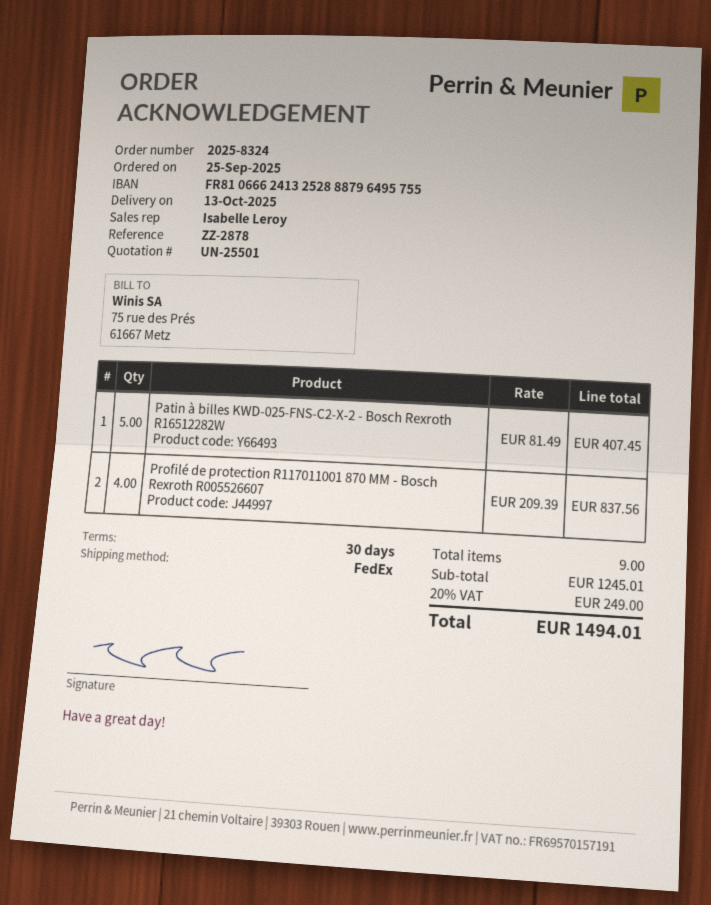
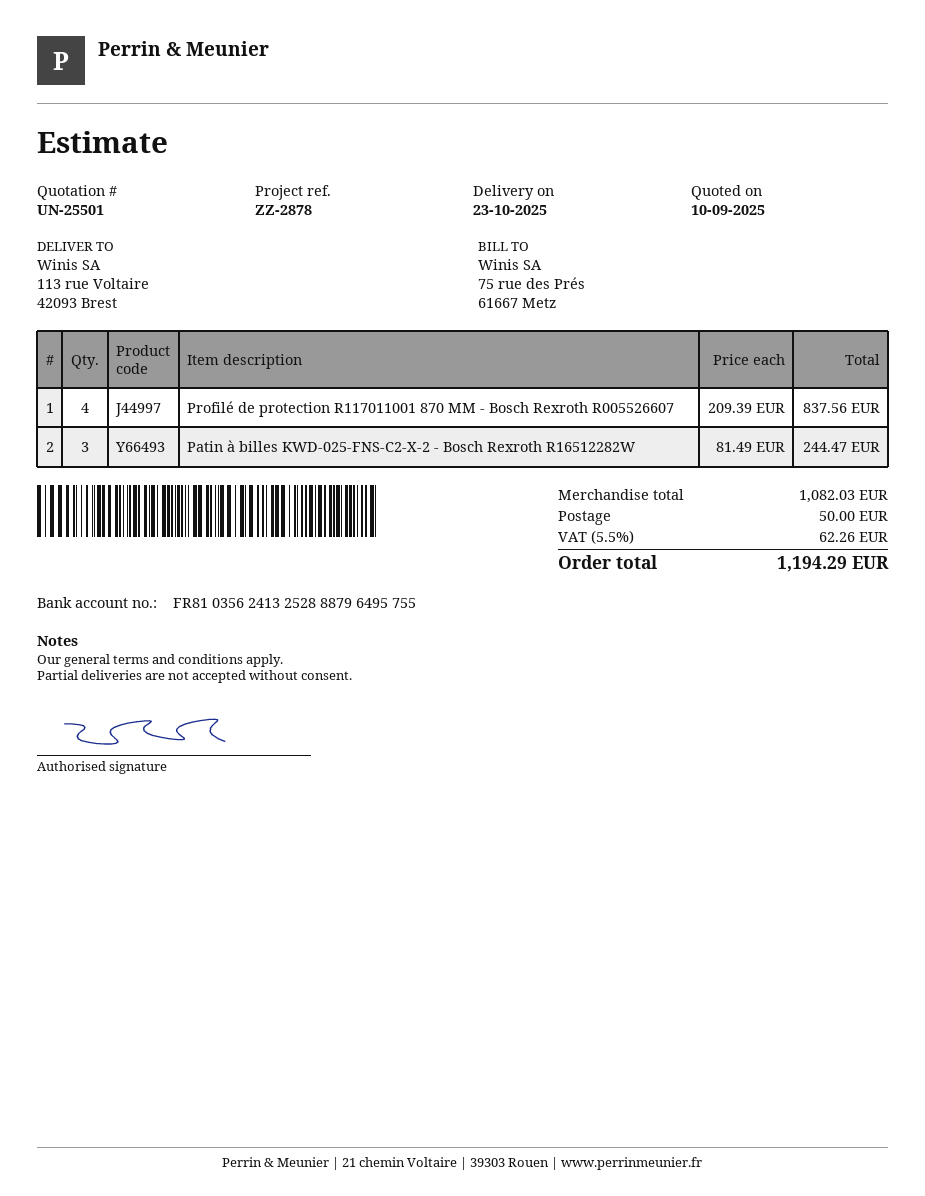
delivery date: 2025-10-13 -> 2025-10-23
bank account: FR8106662413252888796495755 -> FR8103562413252888796495755
Patin à billes KWD-025-FNS-C2-X-2 - Bosch Rexroth R16512282W: 5 x 81.49 = 407.45 -> 3 x 81.49 = 244.47
subtotal: 1245.01 -> 1082.03
shipping: none -> 50.00
tax: 20% = 249.00 -> 5.5% = 62.26
total: 1494.01 -> 1194.29

